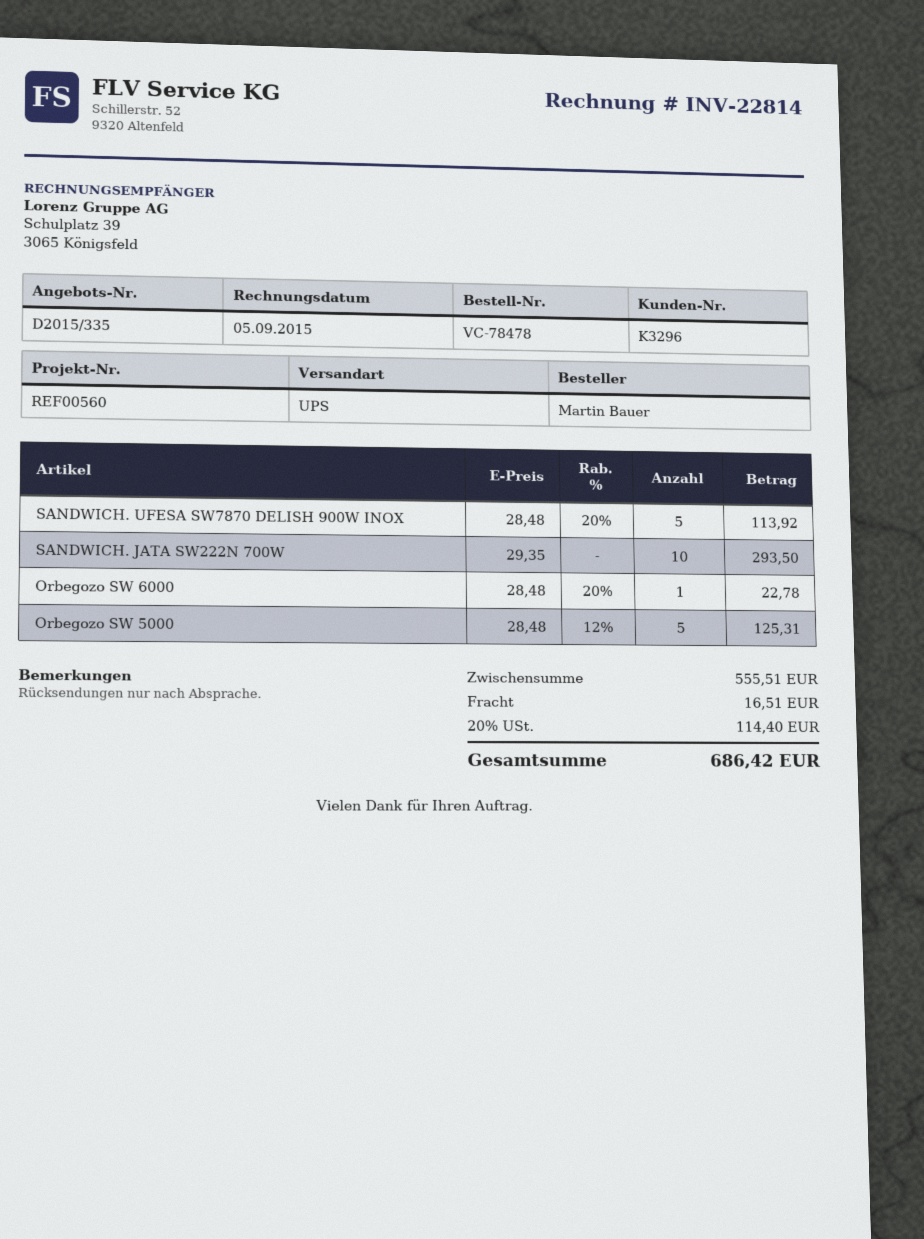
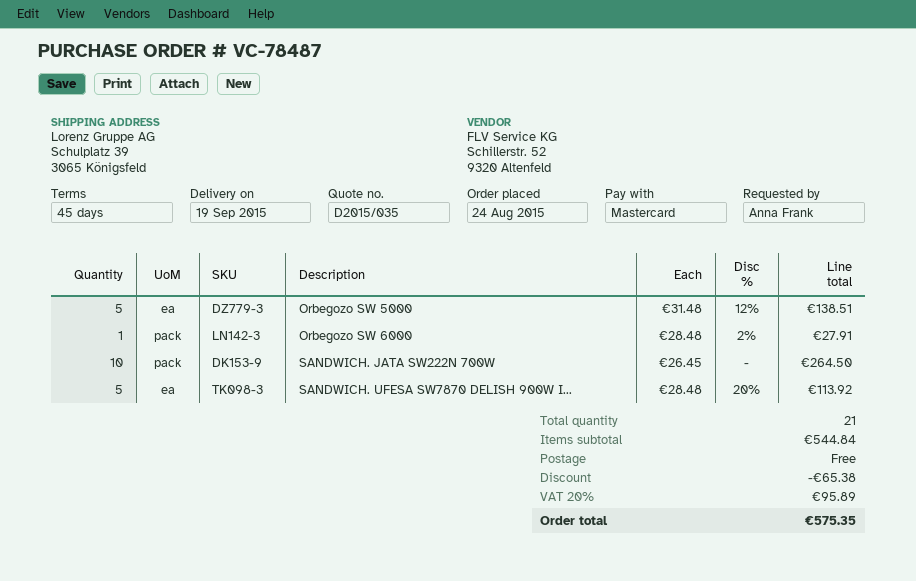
quote number: D2015/335 -> D2015/035
order number: VC-78478 -> VC-78487
ordered by: Martin Bauer -> Anna Frank
SANDWICH. JATA SW222N 700W: 10 x 29.35 = 293.50 -> 10 x 26.45 = 264.50
Orbegozo SW 6000: 1 x 28.48 - 20% = 22.78 -> 1 x 28.48 - 2% = 27.91
Orbegozo SW 5000: 5 x 28.48 - 12% = 125.31 -> 5 x 31.48 - 12% = 138.51
subtotal: 555.51 -> 544.84
discount: none -> 65.38
shipping: 16.51 -> 0.00
tax: 20% = 114.40 -> 20% = 95.89
total: 686.42 -> 575.35

